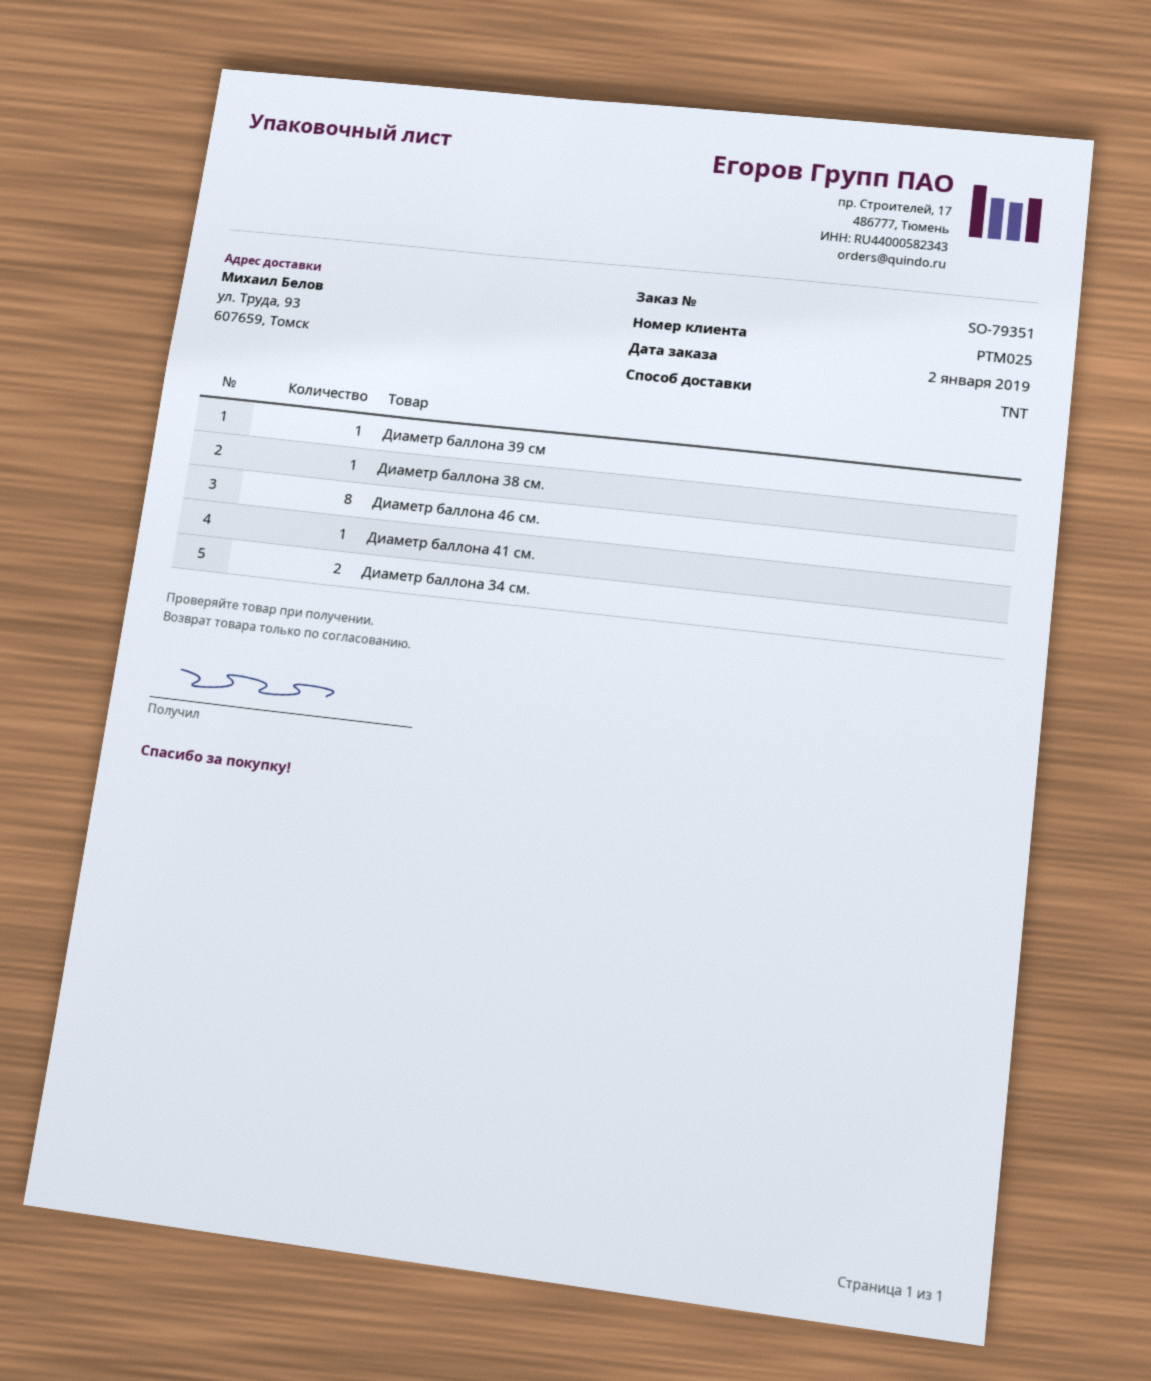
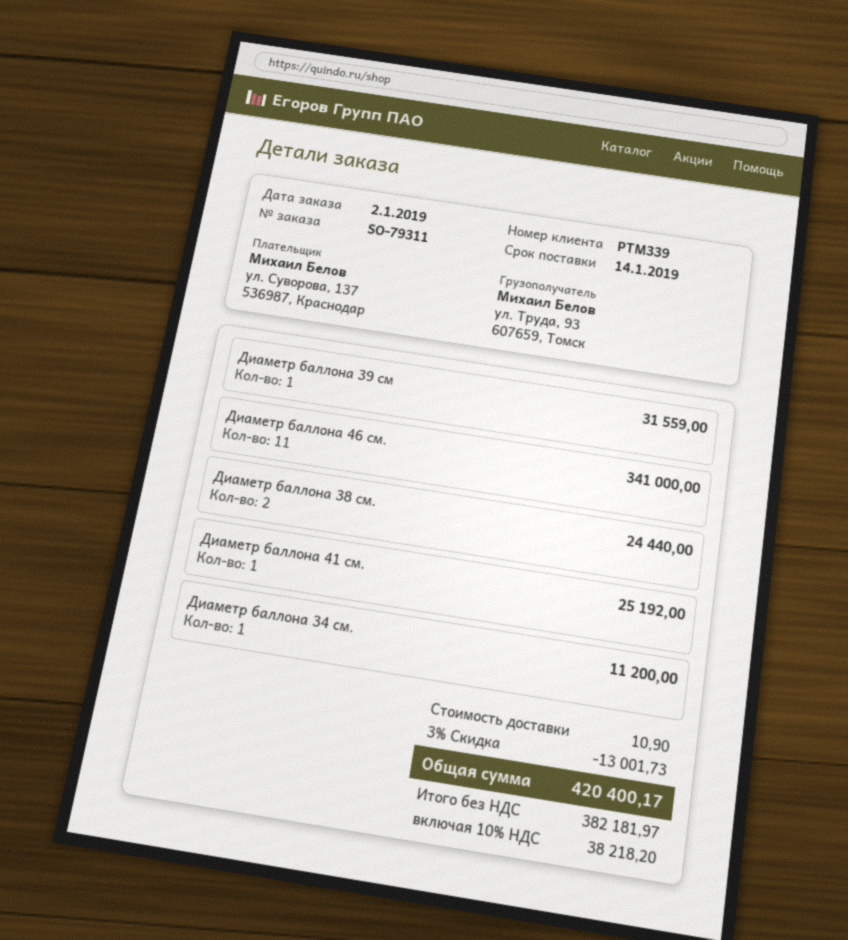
order number: SO-79351 -> SO-79311
customer number: PTM025 -> PTM339
Диаметр баллона 38 см.: 1 -> 2
Диаметр баллона 46 см.: 8 -> 11
Диаметр баллона 34 см.: 2 -> 1

